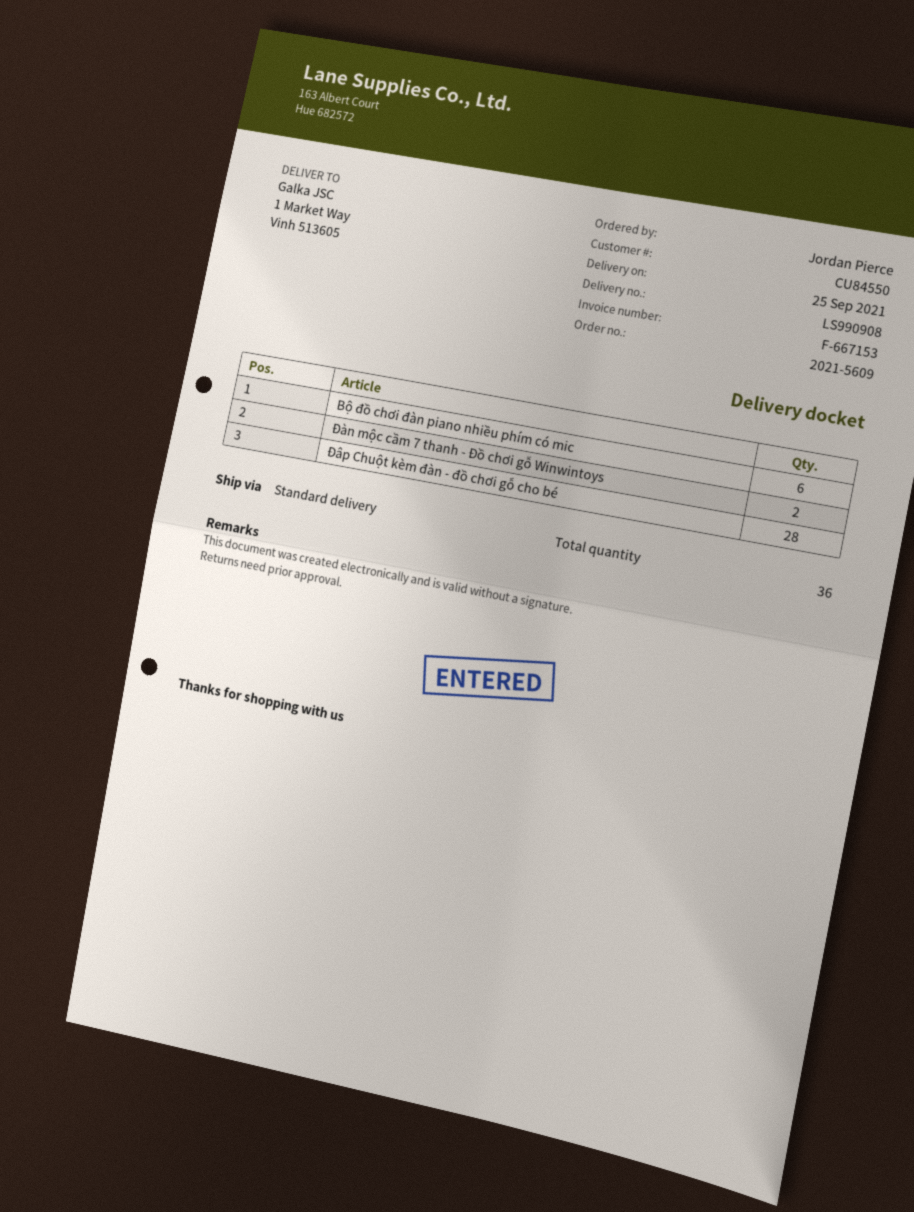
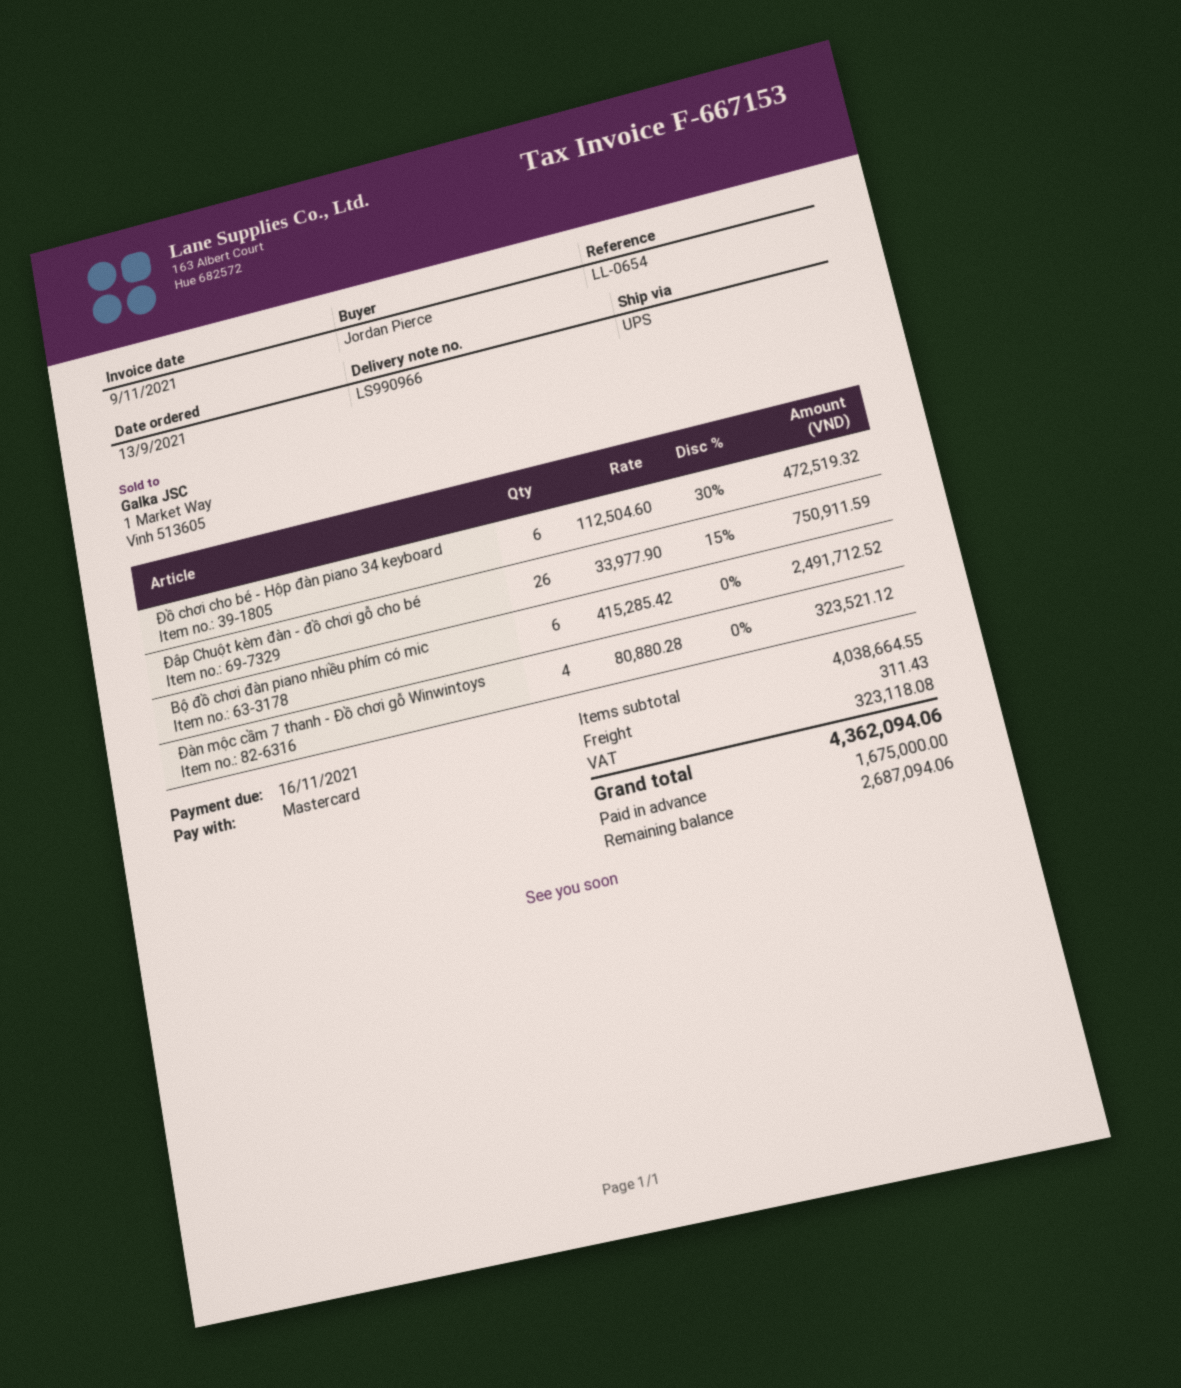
delivery note number: LS990908 -> LS990966
shipping method: standard -> UPS
Đàn mộc cầm 7 thanh - Đồ chơi gỗ Winwintoys: 2 -> 4
Đâp Chuột kèm đàn - đồ chơi gỗ cho bé: 28 -> 26
Đồ chơi cho bé - Hộp đàn piano 34 keyboard: none -> 6

